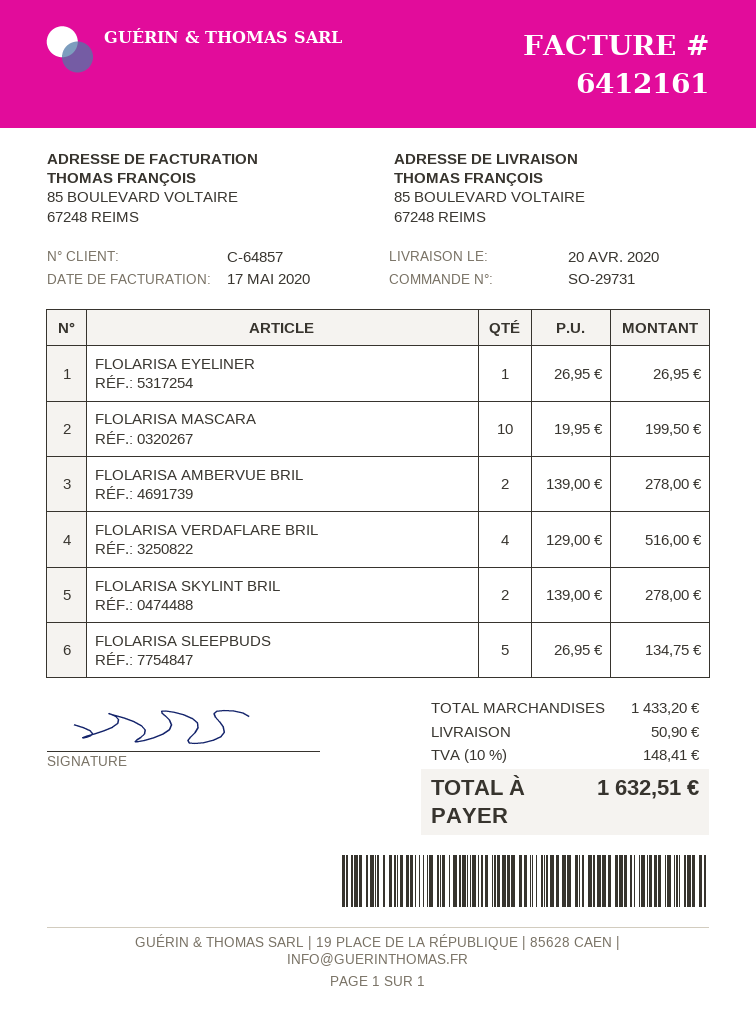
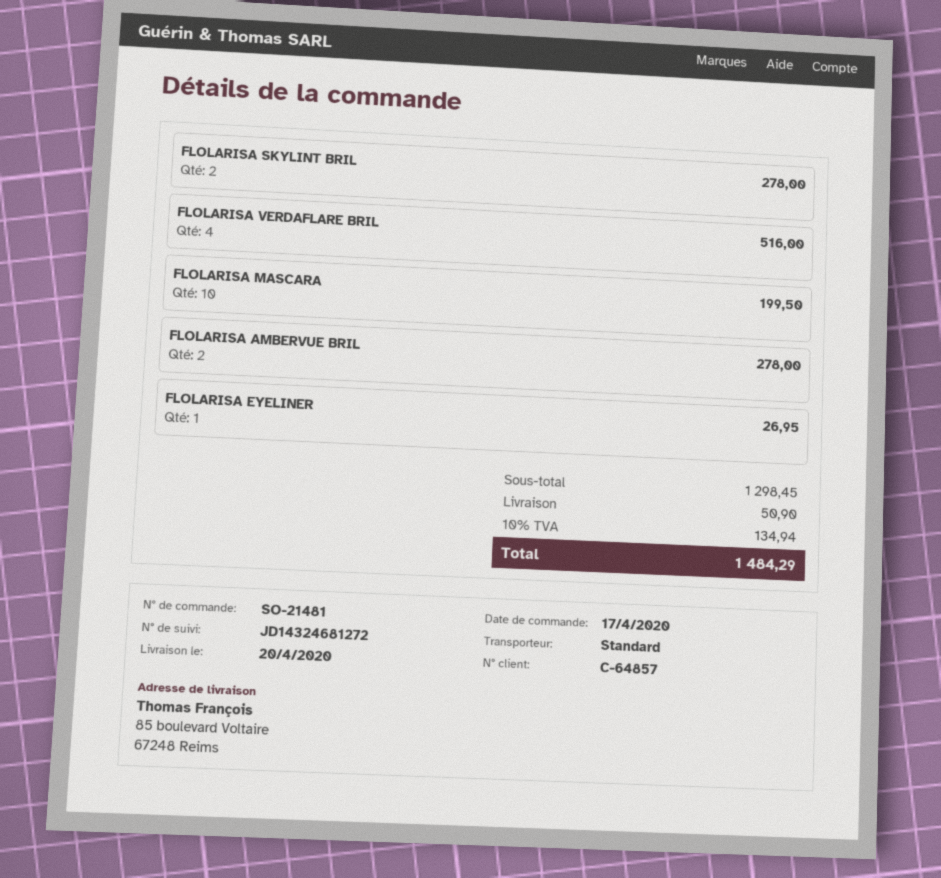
order number: SO-29731 -> SO-21481
FLOLARISA SLEEPBUDS: 5 for 134.75 -> none
subtotal: 1433.20 -> 1298.45
tax: 10% = 148.41 -> 10% = 134.94
total: 1632.51 -> 1484.29

